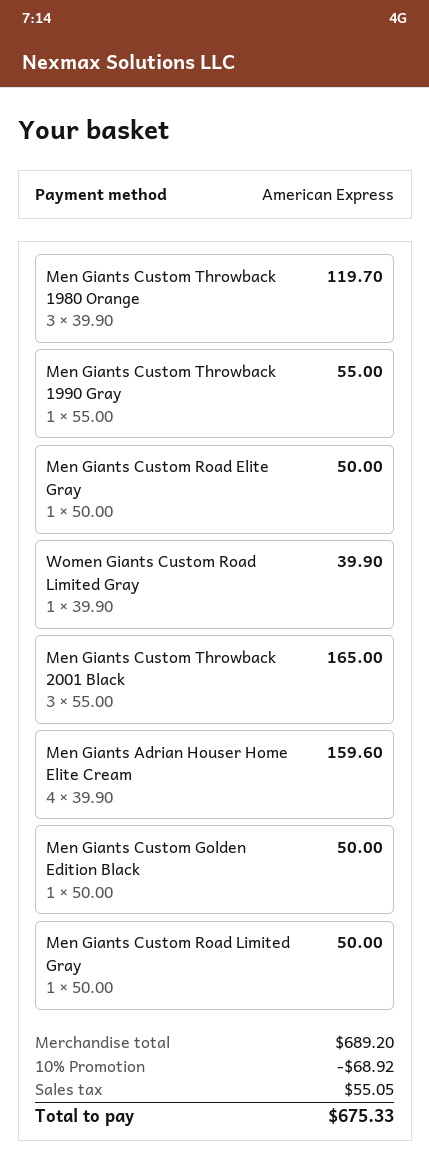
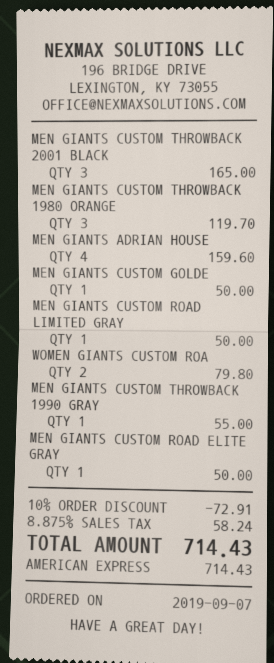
Women Giants Custom Road Limited Gray: 1 for 39.90 -> 2 for 79.80
discount: 10% = 68.92 -> 10% = 72.91
tax: 55.05 -> 58.24
total: 675.33 -> 714.43

